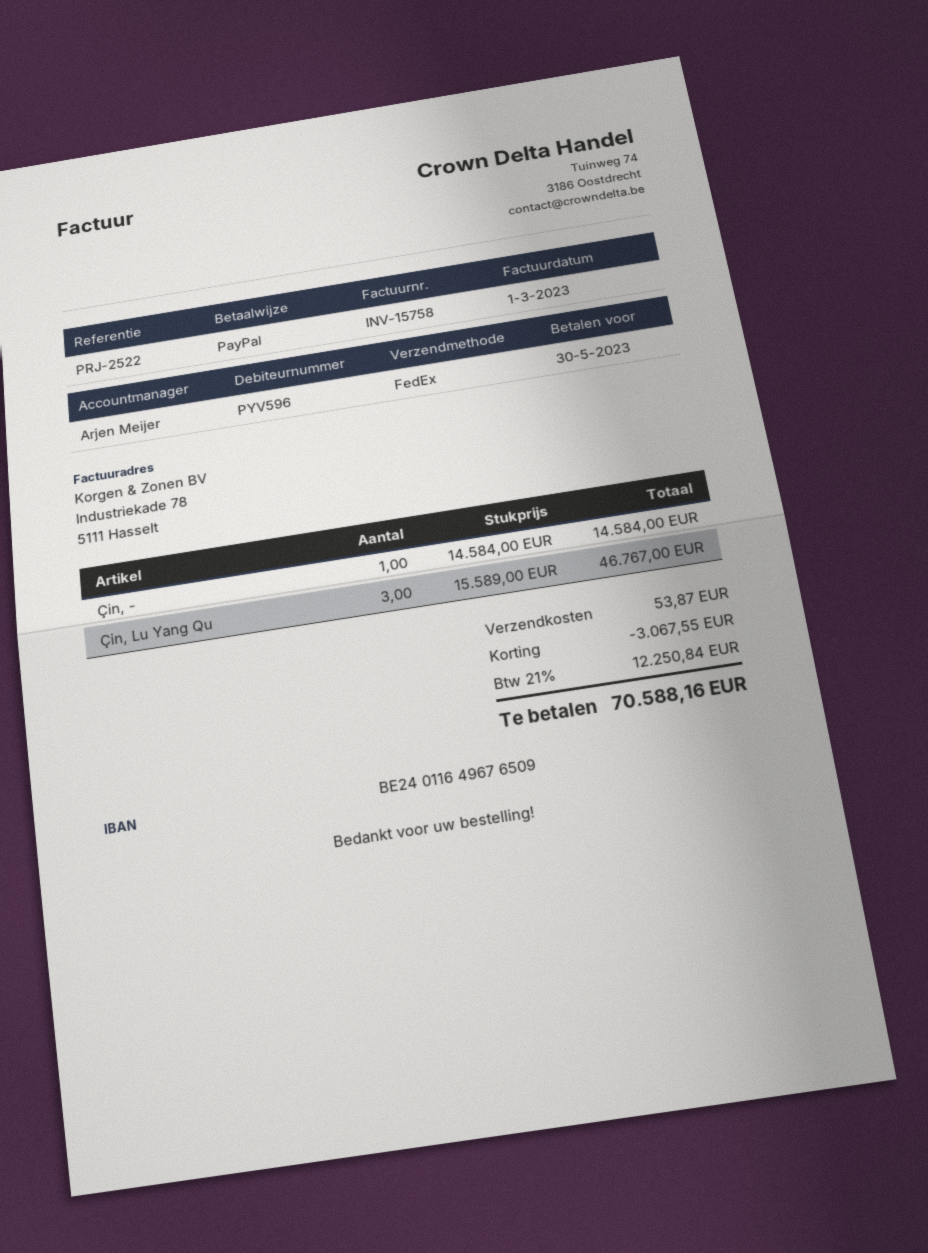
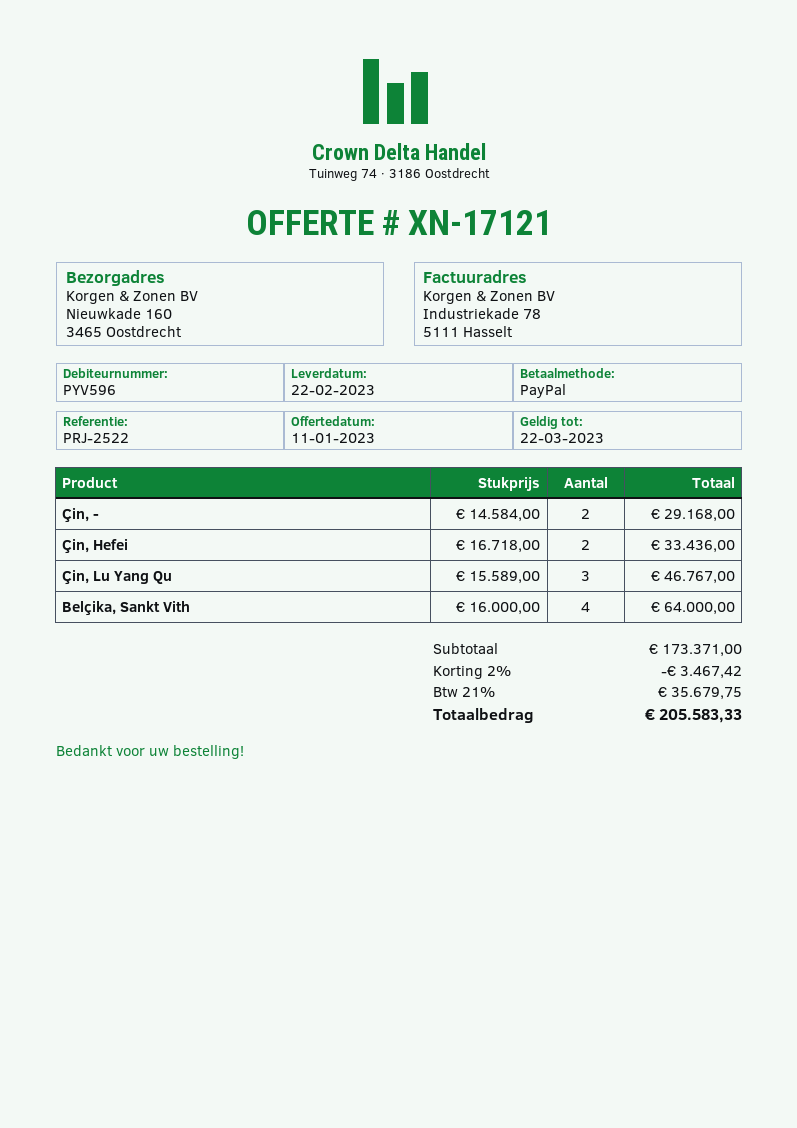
Çin, -: 1 x 14584.00 = 14584.00 -> 2 x 14584.00 = 29168.00
Çin, Hefei: none -> 2 x 16718.00 = 33436.00
Belçika, Sankt Vith: none -> 4 x 16000.00 = 64000.00
discount: 3067.55 -> 3467.42
shipping: 53.87 -> none
tax: 21% = 12250.84 -> 21% = 35679.75
total: 70588.16 -> 205583.33

